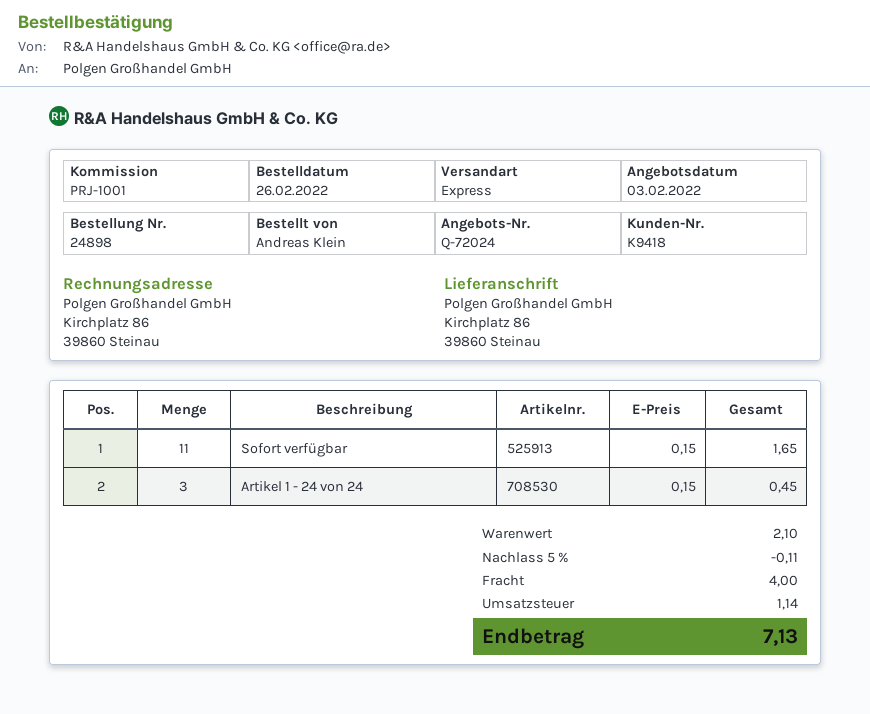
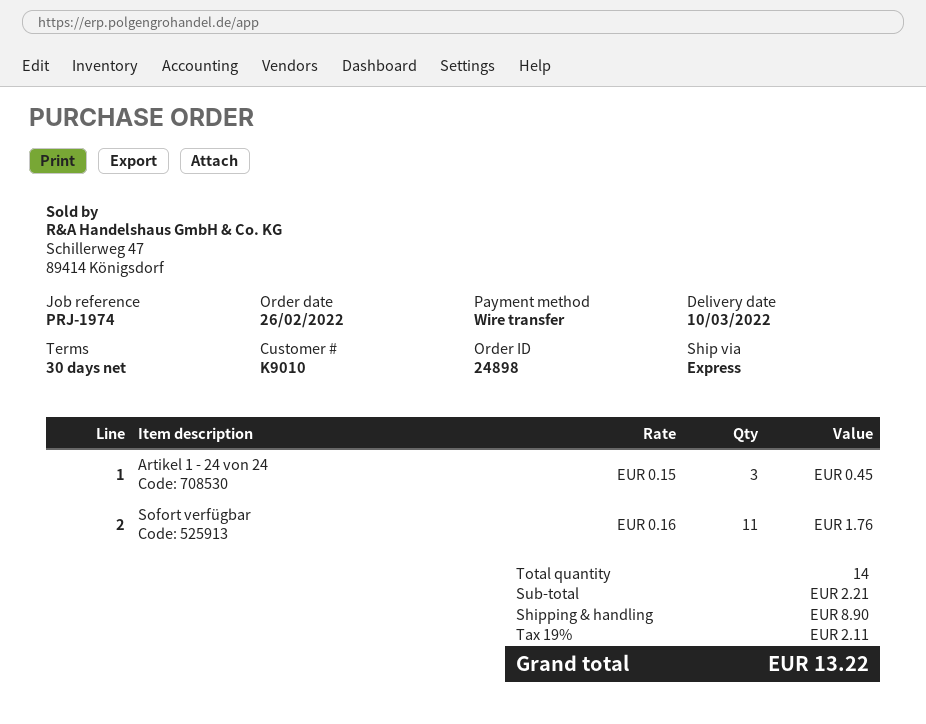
customer number: K9418 -> K9010
reference: PRJ-1001 -> PRJ-1974
Sofort verfügbar: 11 x 0.15 = 1.65 -> 11 x 0.16 = 1.76
subtotal: 2.10 -> 2.21
discount: 5% = 0.11 -> none
shipping: 4.00 -> 8.90
tax: 1.14 -> 2.11
total: 7.13 -> 13.22

